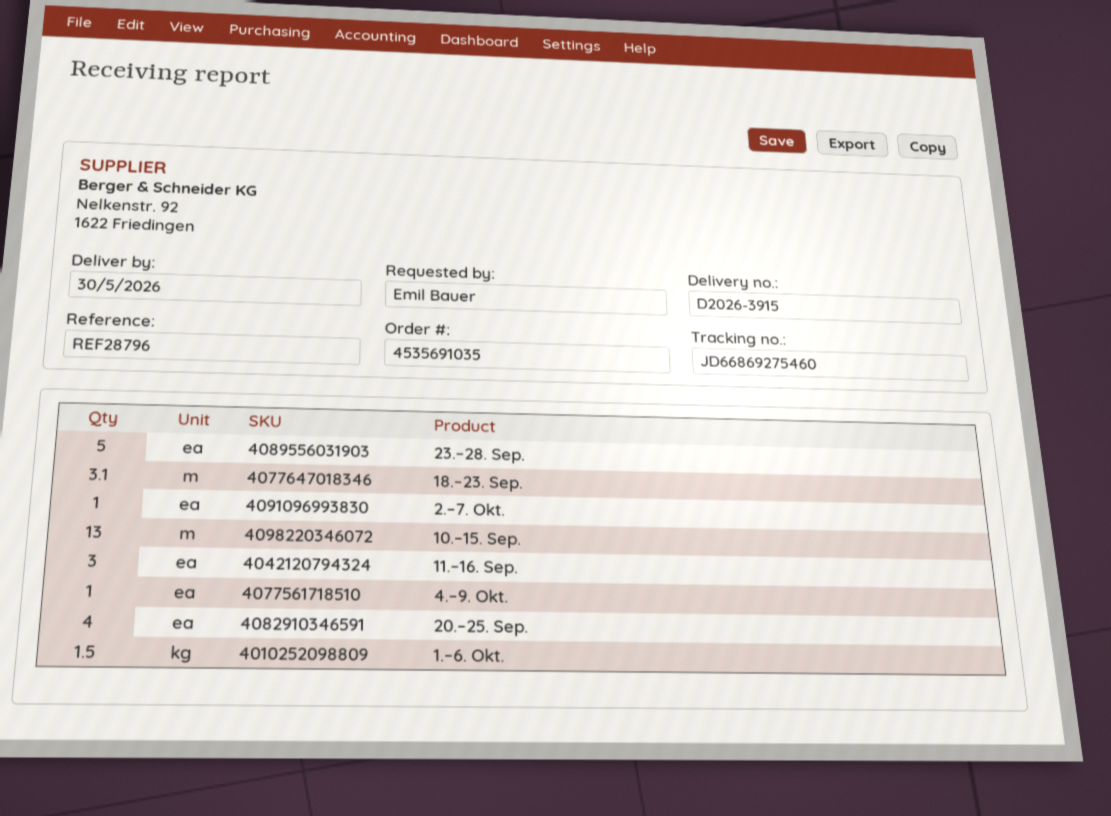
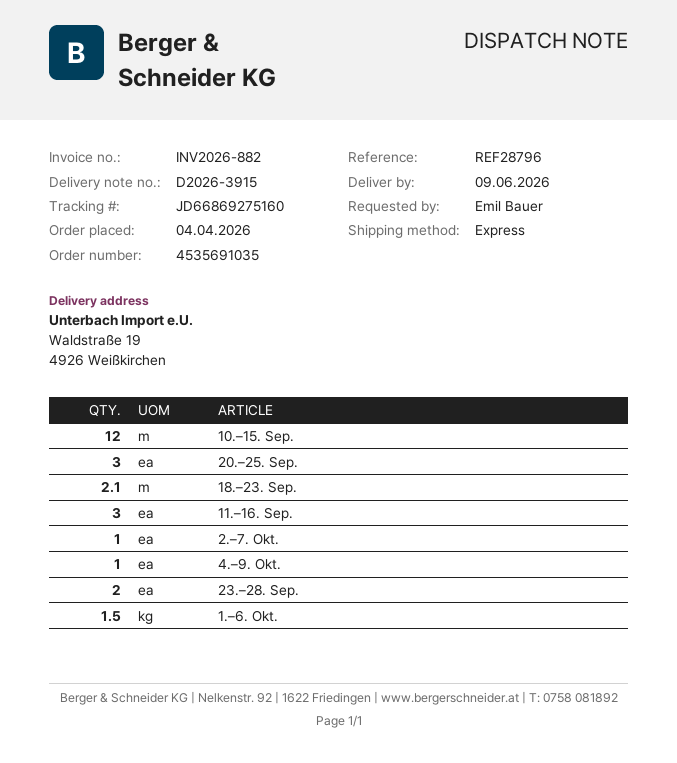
delivery date: 2026-05-30 -> 2026-06-09
tracking number: JD66869275460 -> JD66869275160
23.–28. Sep.: 5 -> 2
18.–23. Sep.: 3.1 -> 2.1
10.–15. Sep.: 13 -> 12
20.–25. Sep.: 4 -> 3

